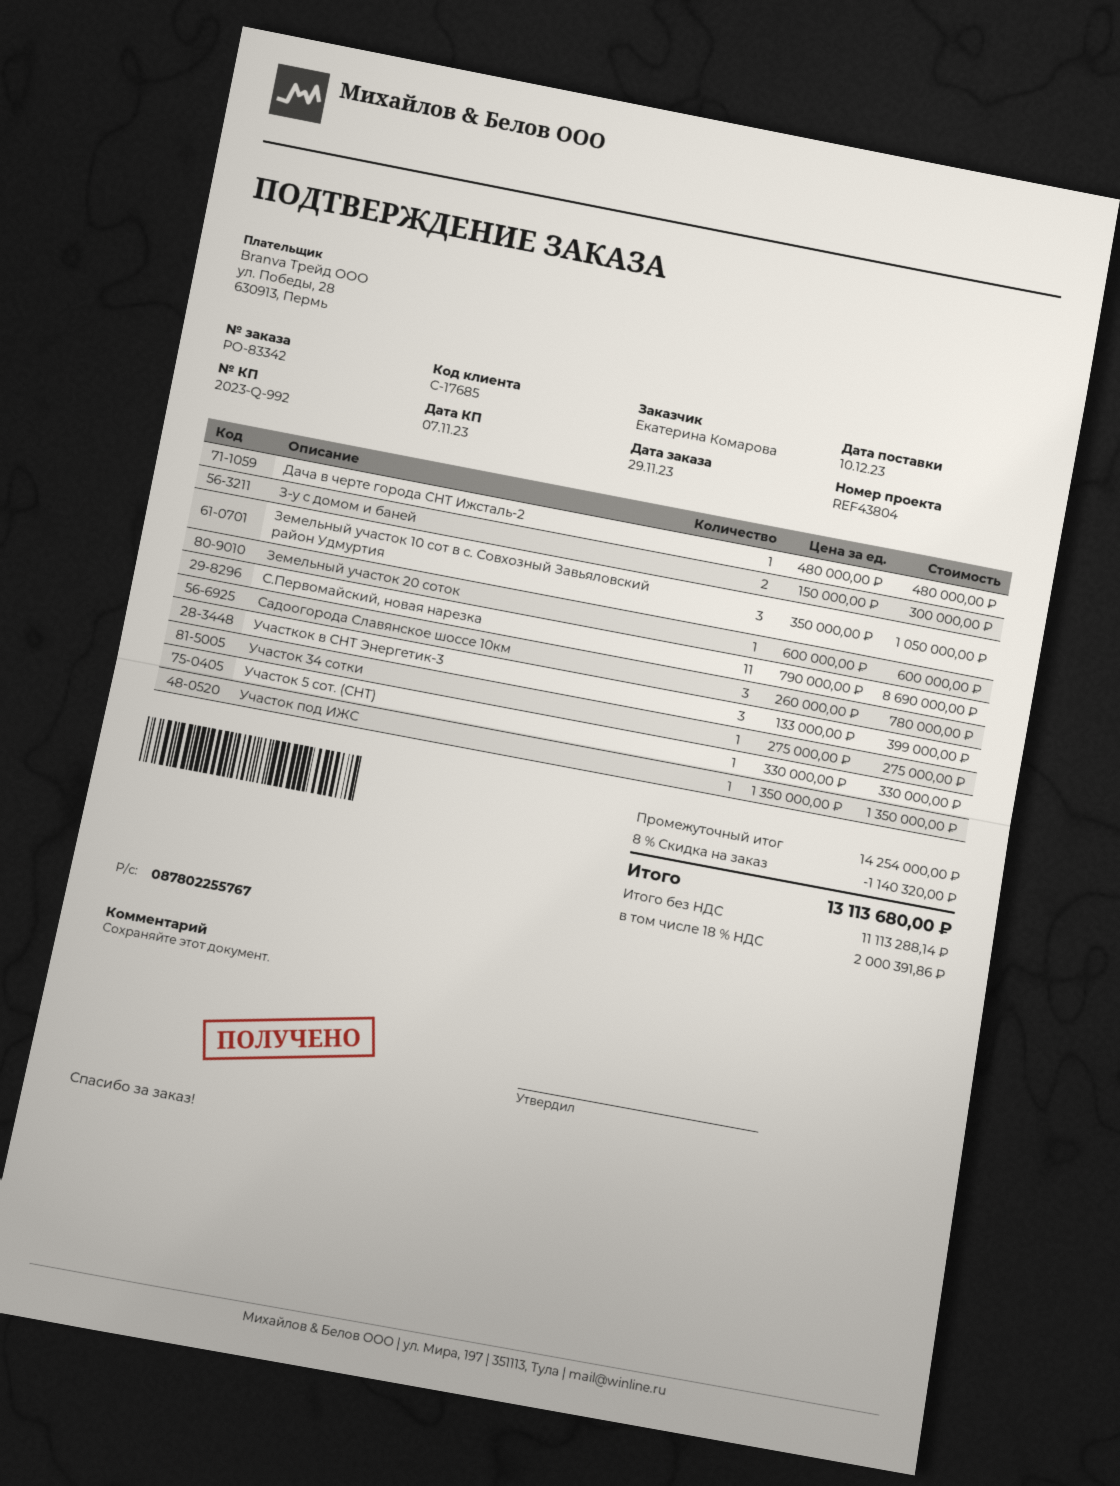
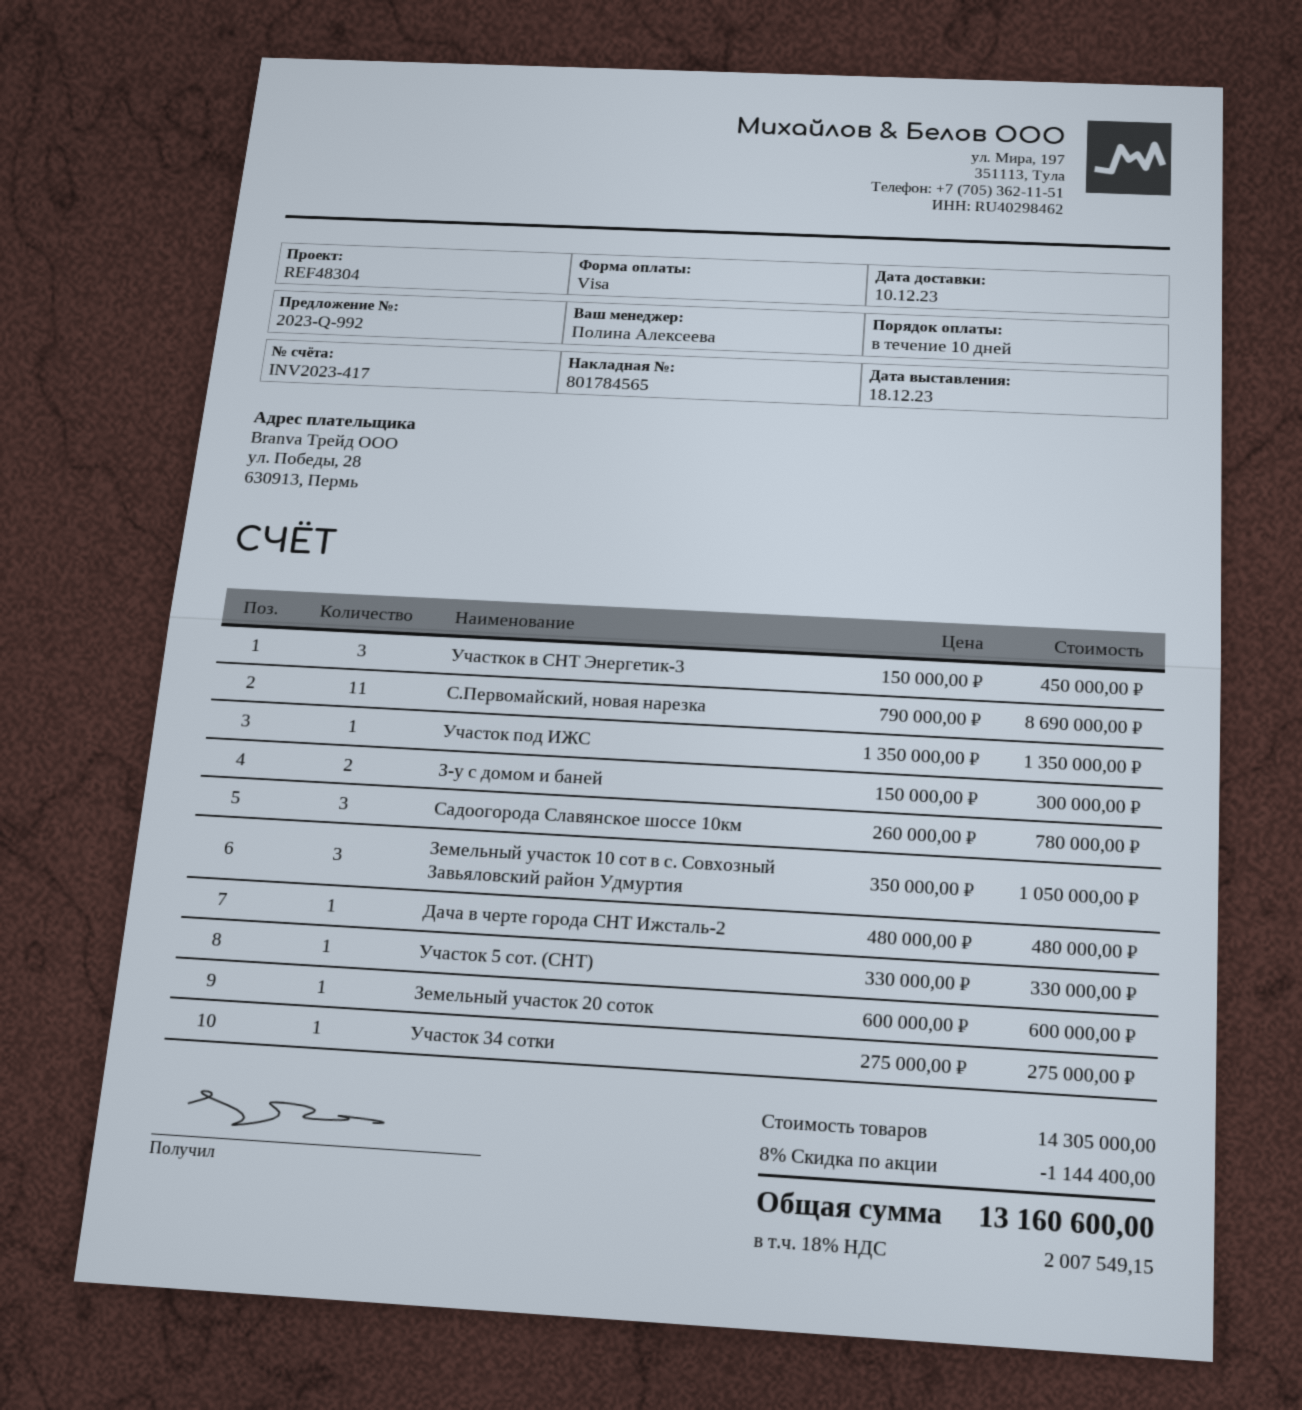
reference: REF43804 -> REF48304
Участкок в СНТ Энергетик-3: 3 x 133000.00 = 399000.00 -> 3 x 150000.00 = 450000.00
subtotal: 14254000.00 -> 14305000.00
discount: 8% = 1140320.00 -> 8% = 1144400.00
tax: 18% = 2000391.86 -> 18% = 2007549.15
total: 13113680.00 -> 13160600.00

